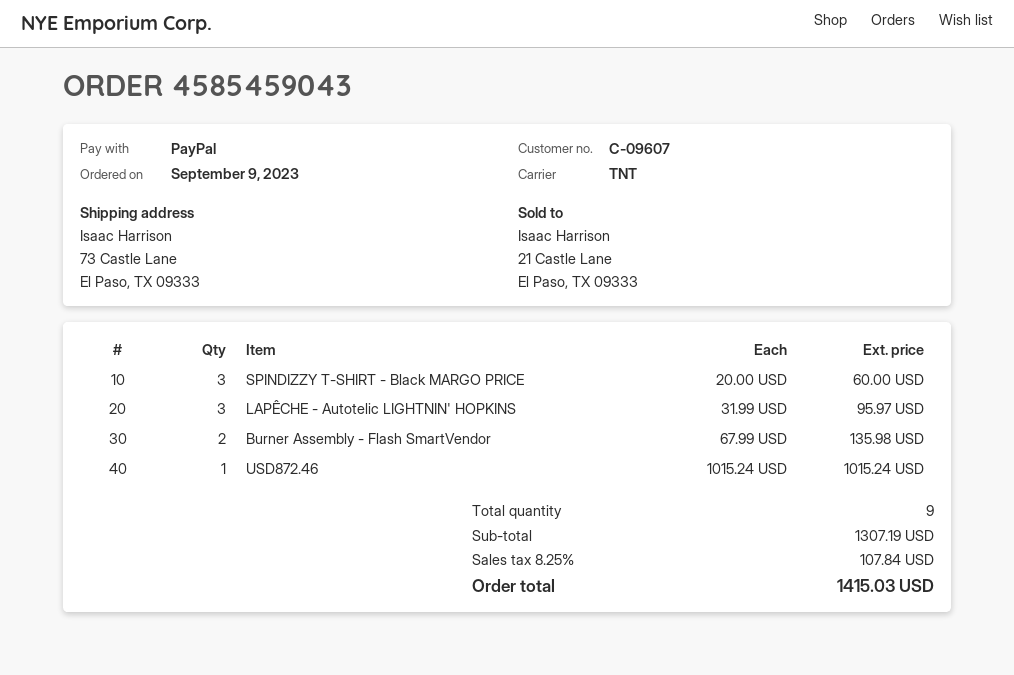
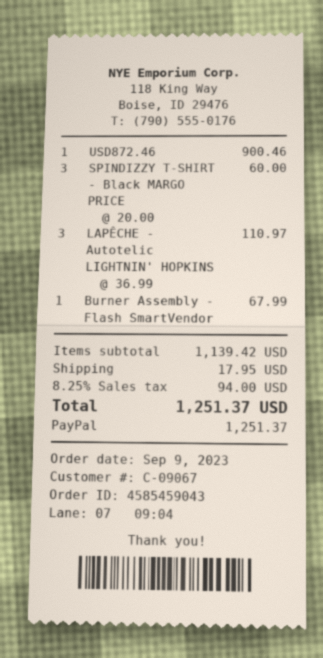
customer number: C-09607 -> C-09067
LAPÊCHE - Autotelic LIGHTNIN' HOPKINS: 3 x 31.99 = 95.97 -> 3 x 36.99 = 110.97
Burner Assembly - Flash SmartVendor: 2 x 67.99 = 135.98 -> 1 x 67.99 = 67.99
USD872.46: 1 x 1015.24 = 1015.24 -> 1 x 900.46 = 900.46
subtotal: 1307.19 -> 1139.42
shipping: none -> 17.95
tax: 8.25% = 107.84 -> 8.25% = 94.00
total: 1415.03 -> 1251.37

